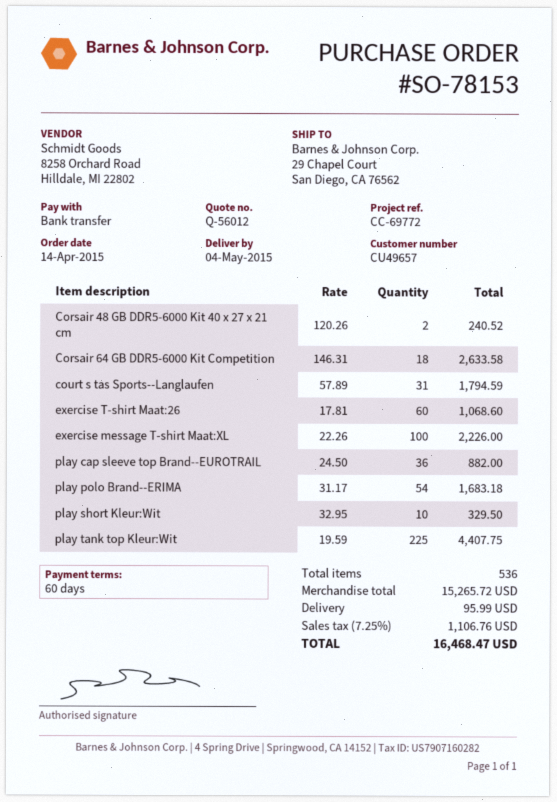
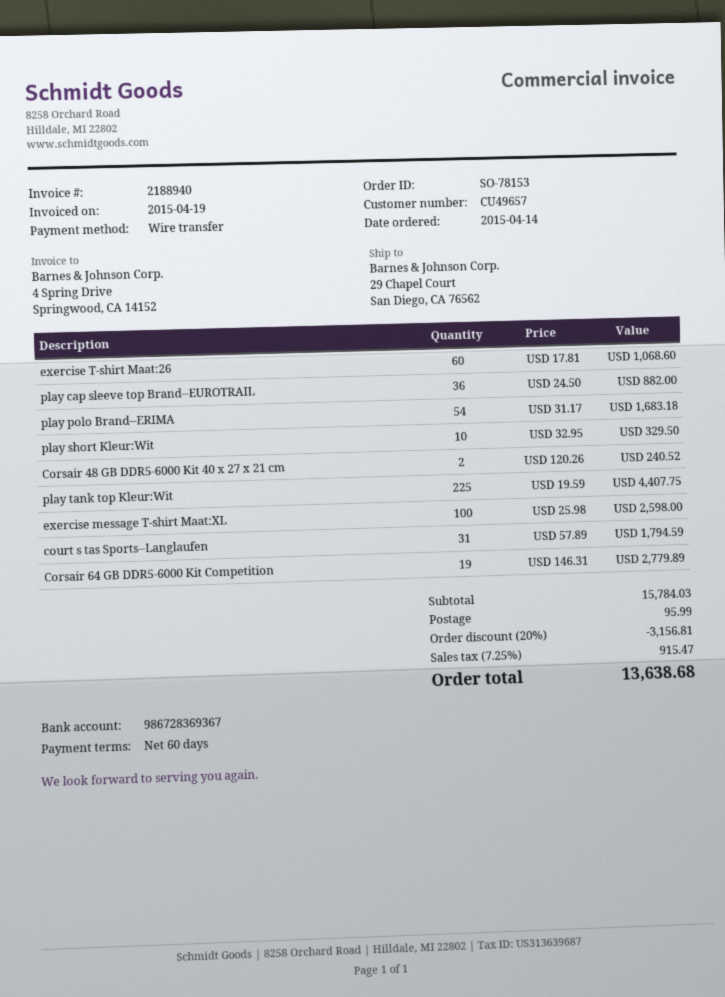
Corsair 64 GB DDR5-6000 Kit Competition: 18 x 146.31 = 2633.58 -> 19 x 146.31 = 2779.89
exercise message T-shirt Maat:XL: 100 x 22.26 = 2226.00 -> 100 x 25.98 = 2598.00
subtotal: 15265.72 -> 15784.03
discount: none -> 20% = 3156.81
tax: 7.25% = 1106.76 -> 7.25% = 915.47
total: 16468.47 -> 13638.68

